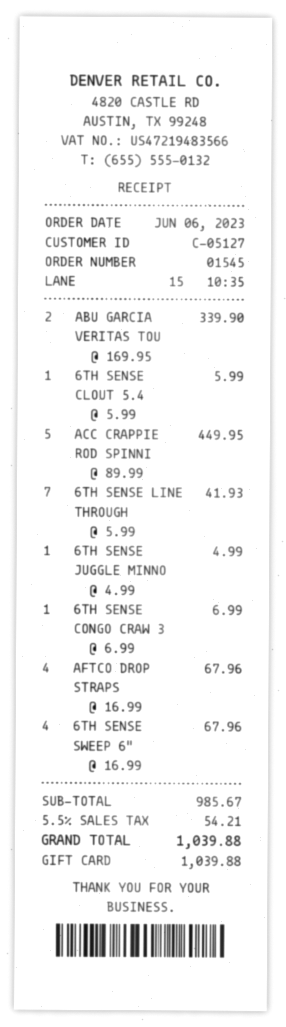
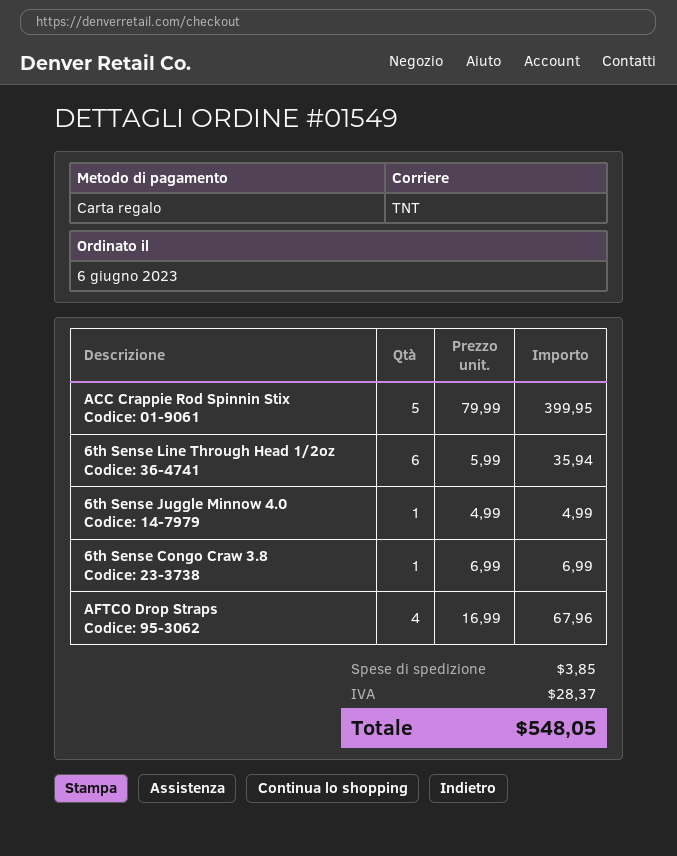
order number: 01545 -> 01549
ABU GARCIA VERITAS TOU: 2 x 169.95 = 339.90 -> none
6TH SENSE CLOUT 5.4: 1 x 5.99 = 5.99 -> none
ACC CRAPPIE ROD SPINNI: 5 x 89.99 = 449.95 -> 5 x 79.99 = 399.95
6TH SENSE LINE THROUGH: 7 x 5.99 = 41.93 -> 6 x 5.99 = 35.94
6TH SENSE SWEEP 6": 4 x 16.99 = 67.96 -> none
shipping: none -> 3.85
tax: 54.21 -> 28.37
total: 1039.88 -> 548.05

